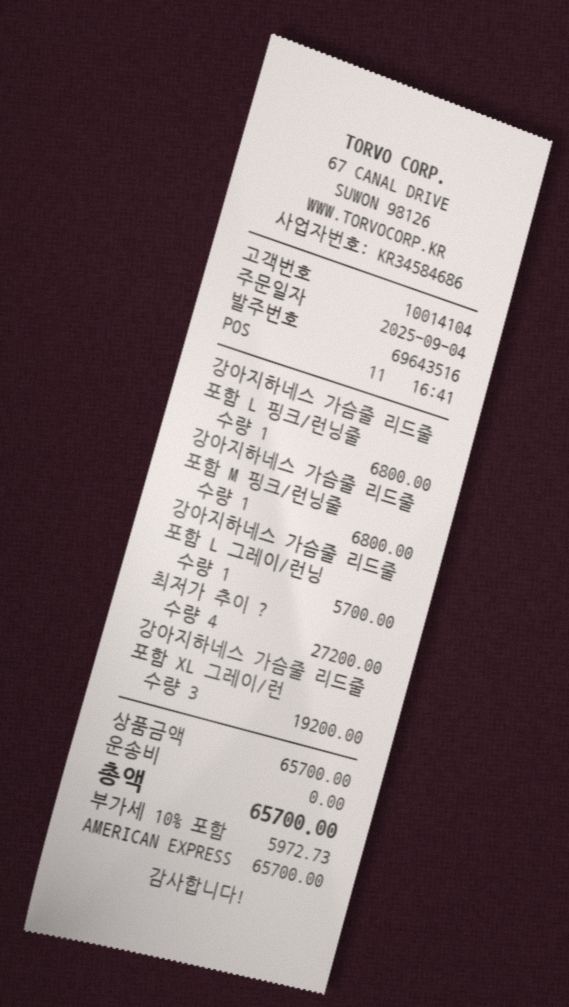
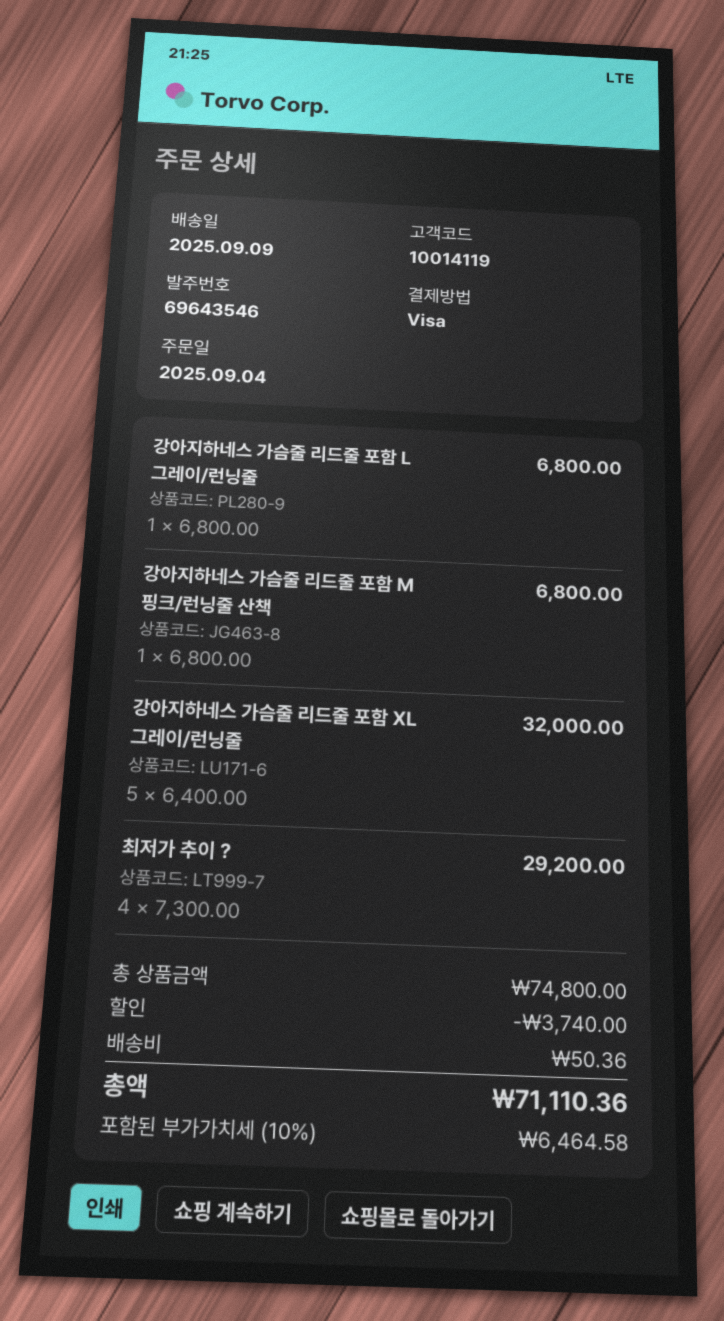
order number: 69643516 -> 69643546
customer number: 10014104 -> 10014119
payment method: American Express -> Visa
강아지하네스 가슴줄 리드줄 포함 L 핑크/런닝줄: 1 for 6800.00 -> none
강아지하네스 가슴줄 리드줄 포함 L 그레이/런닝: 1 for 5700.00 -> 1 for 6800.00
최저가 추이 ?: 4 for 27200.00 -> 4 for 29200.00
강아지하네스 가슴줄 리드줄 포함 XL 그레이/런: 3 for 19200.00 -> 5 for 32000.00
subtotal: 65700.00 -> 74800.00
discount: none -> 3740.00
shipping: 0.00 -> 50.36
tax: 10% = 5972.73 -> 10% = 6464.58
total: 65700.00 -> 71110.36

